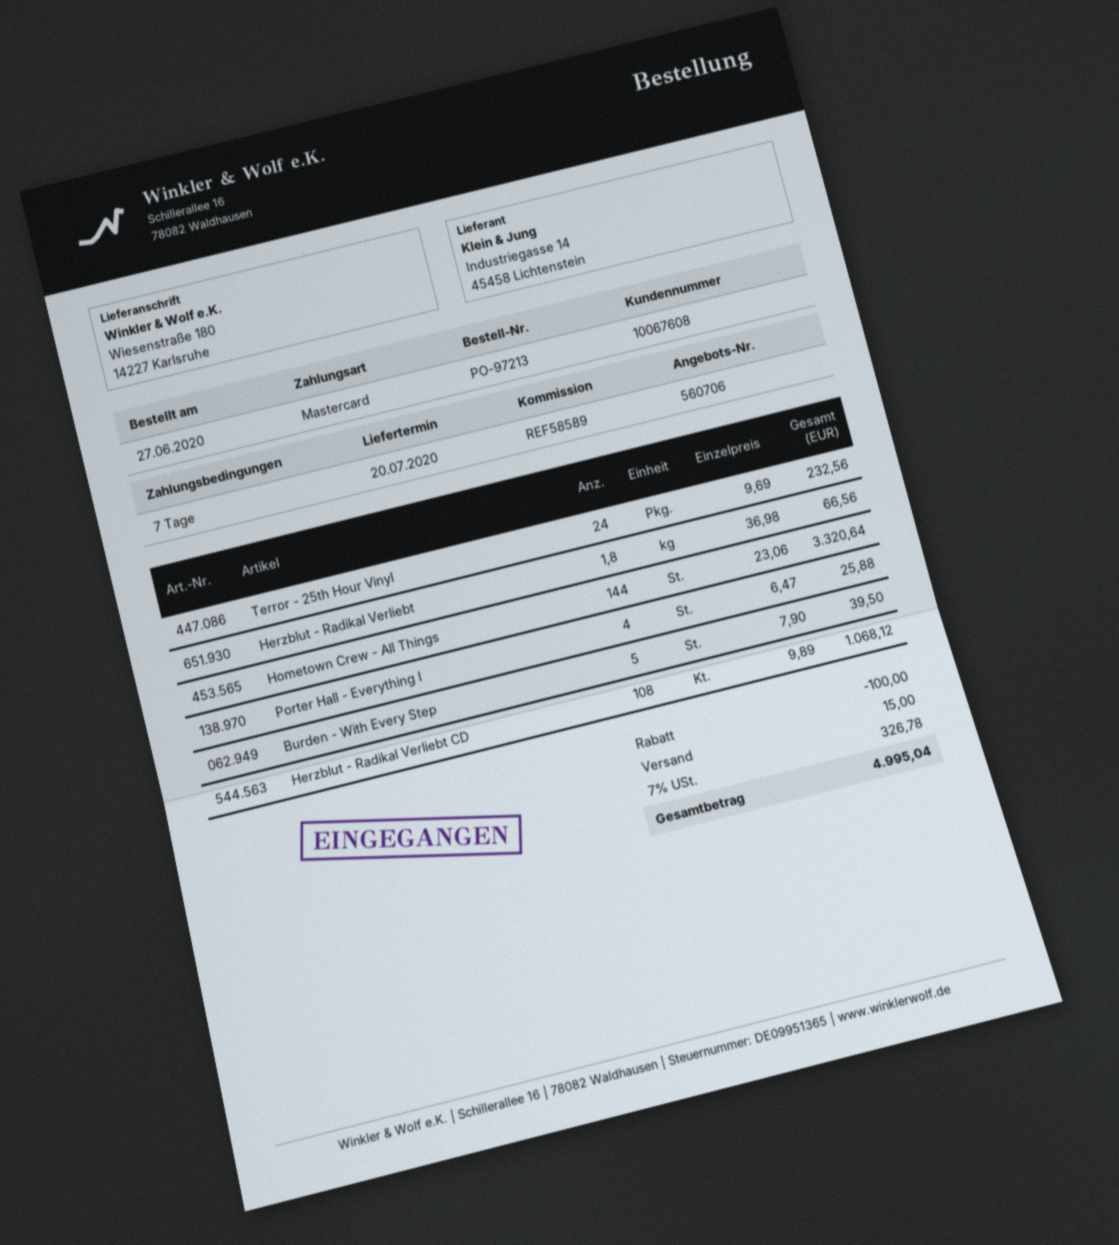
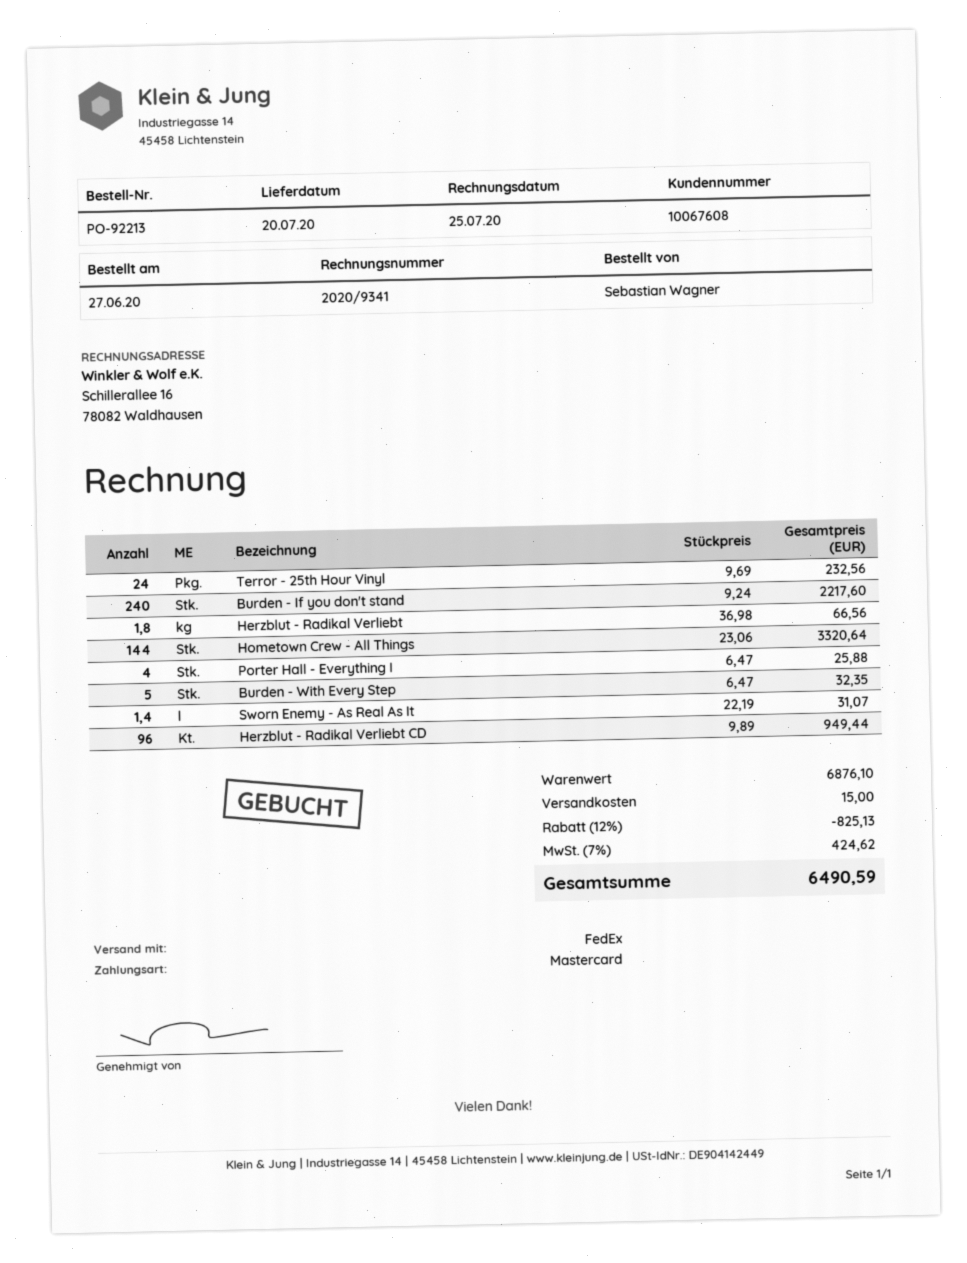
order number: PO-97213 -> PO-92213
Burden - With Every Step: 5 x 7.90 = 39.50 -> 5 x 6.47 = 32.35
Herzblut - Radikal Verliebt CD: 108 x 9.89 = 1068.12 -> 96 x 9.89 = 949.44
Burden - If you don't stand: none -> 240 x 9.24 = 2217.60
Sworn Enemy - As Real As It: none -> 1.4 x 22.19 = 31.07
discount: 100.00 -> 825.13
tax: 7% = 326.78 -> 7% = 424.62
total: 4995.04 -> 6490.59

